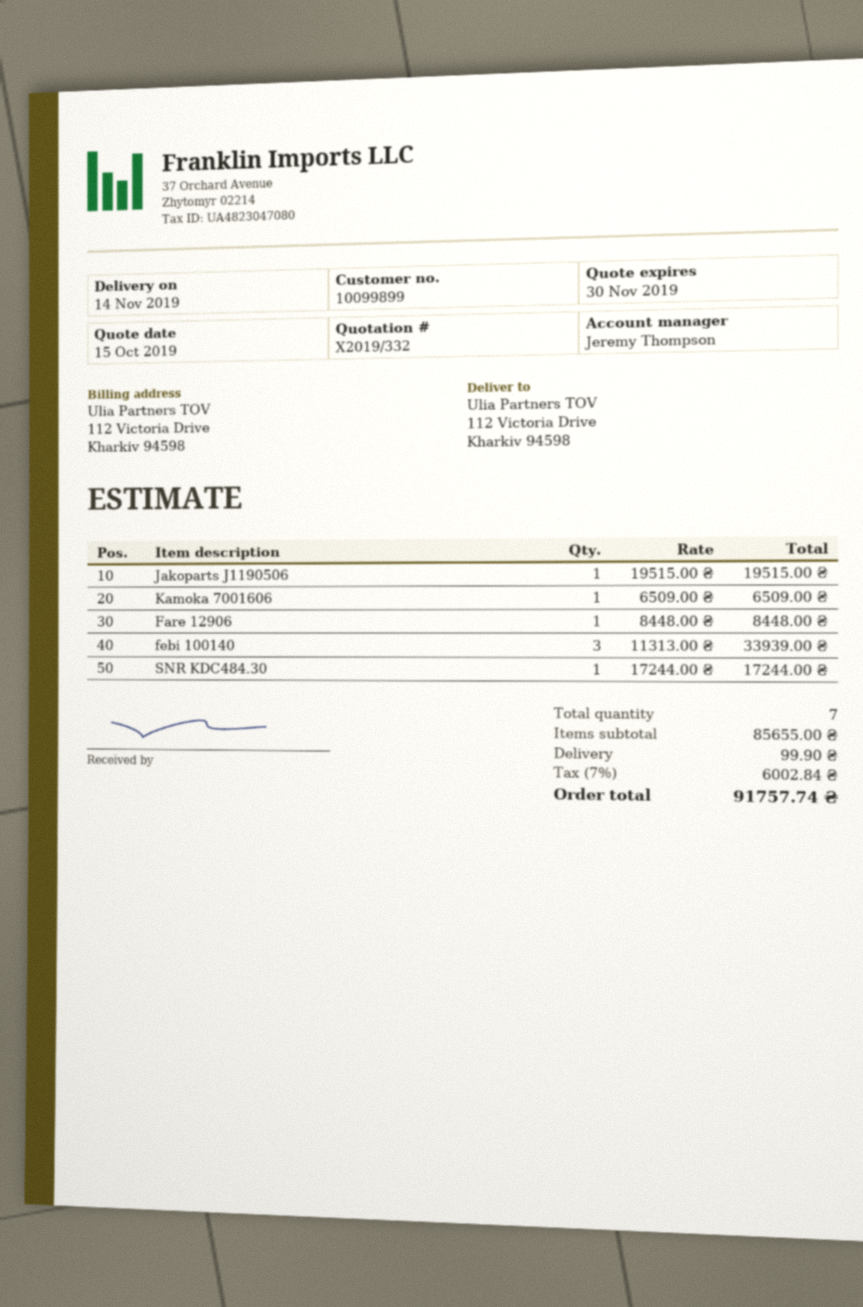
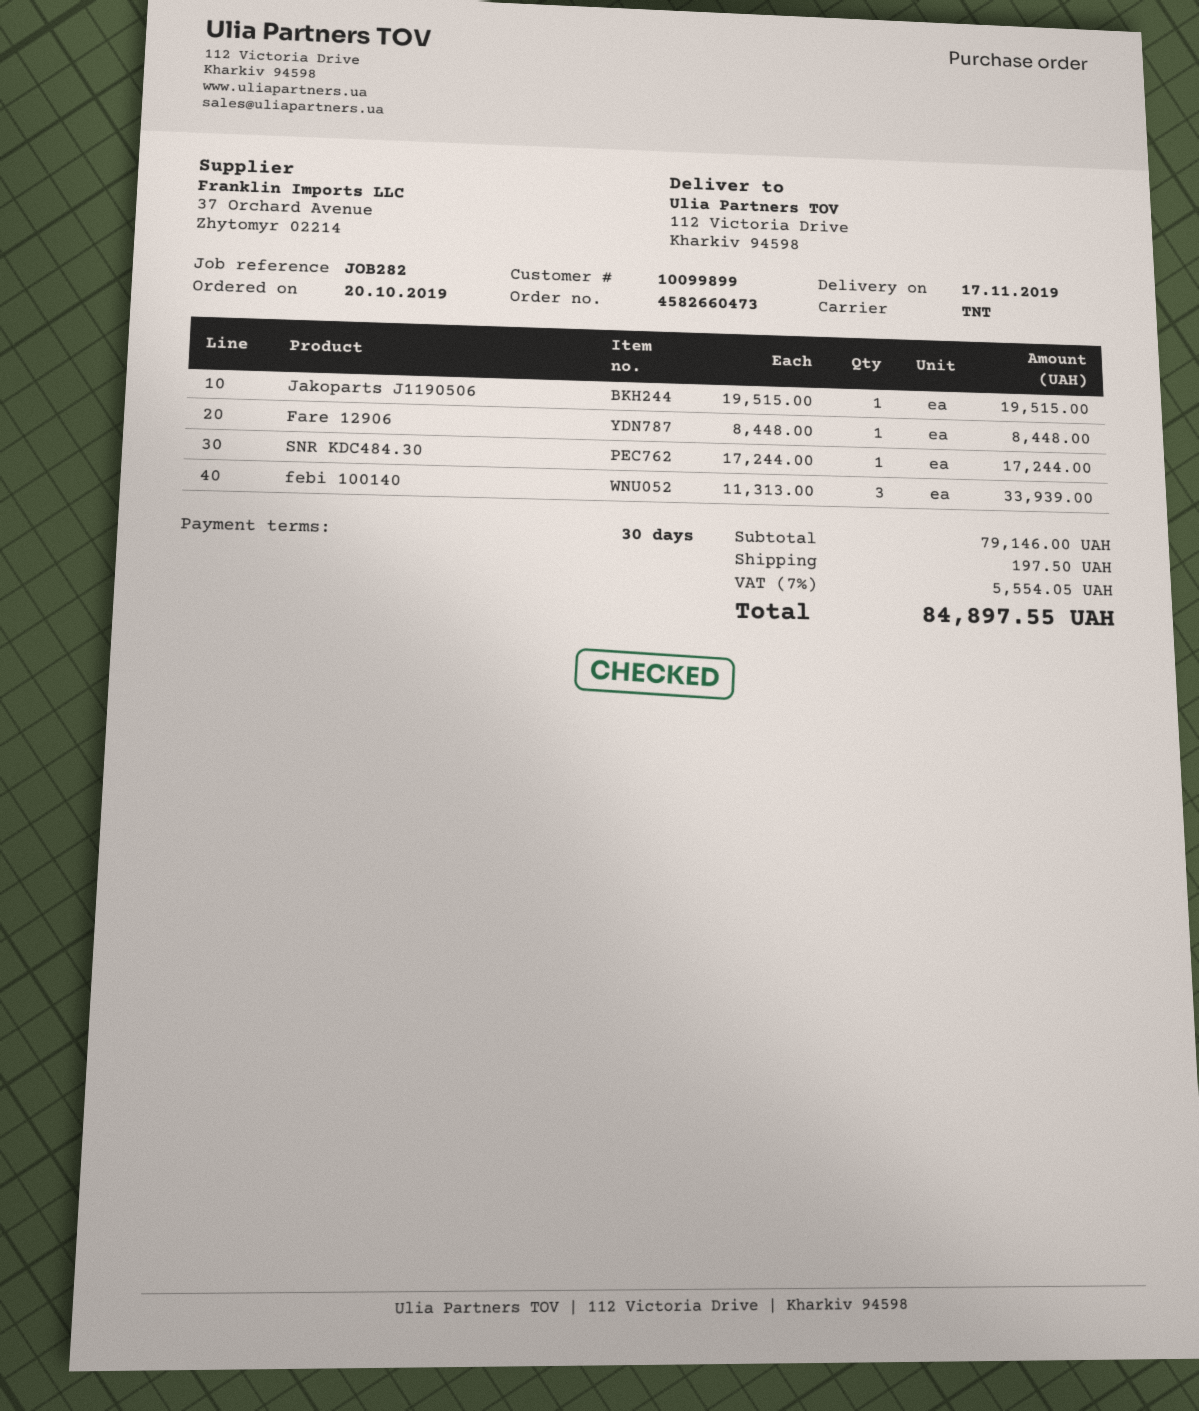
delivery date: 2019-11-14 -> 2019-11-17
Kamoka 7001606: 1 x 6509.00 = 6509.00 -> none
subtotal: 85655.00 -> 79146.00
shipping: 99.90 -> 197.50
tax: 7% = 6002.84 -> 7% = 5554.05
total: 91757.74 -> 84897.55

